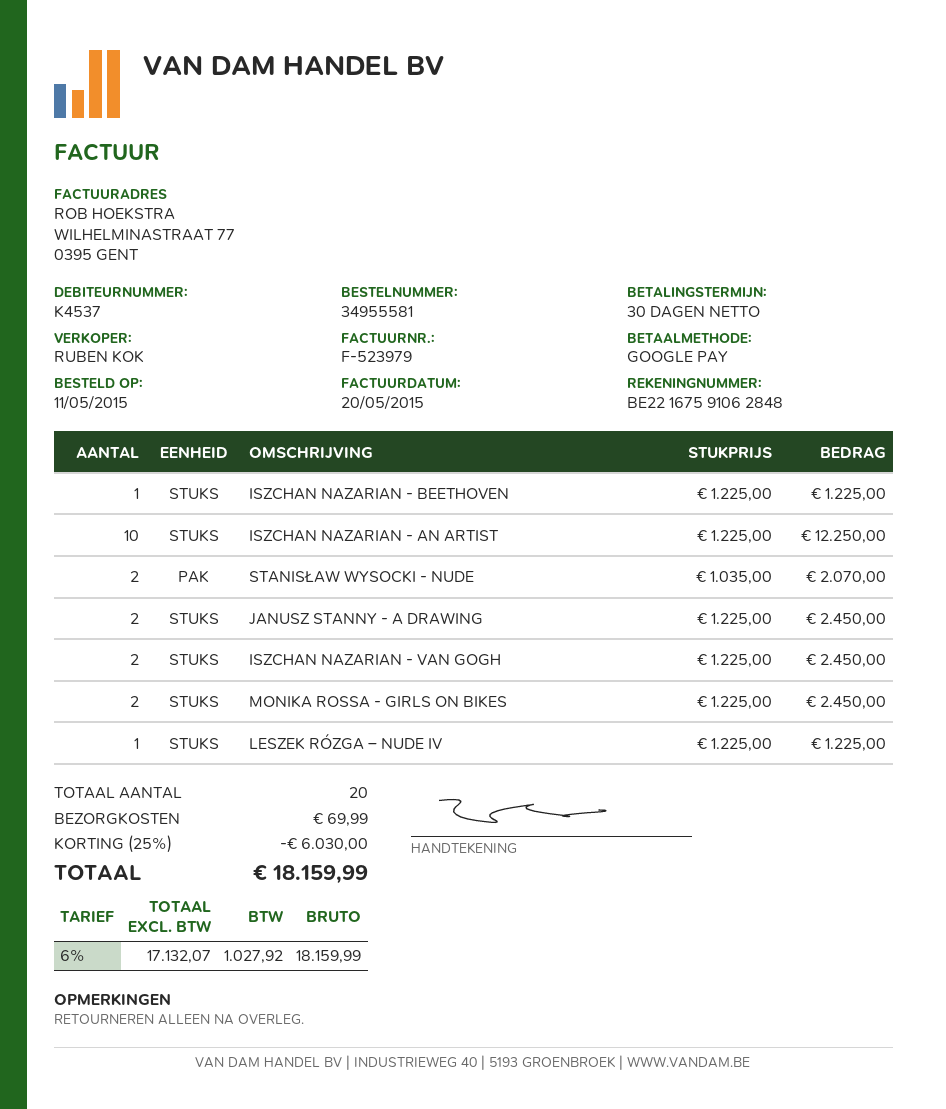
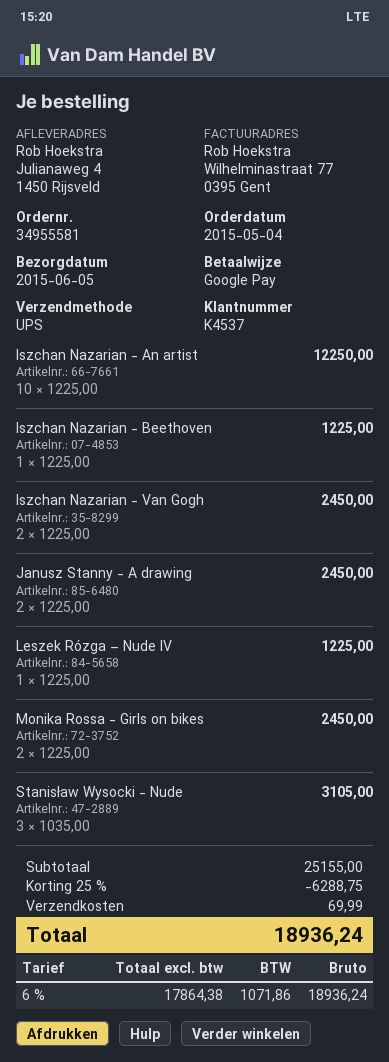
order date: 2015-05-11 -> 2015-05-04
STANISŁAW WYSOCKI - NUDE: 2 x 1035.00 = 2070.00 -> 3 x 1035.00 = 3105.00
discount: 25% = 6030.00 -> 25% = 6288.75
net: 17132.07 -> 17864.38
tax: 6% = 1027.92 -> 6% = 1071.86
total: 18159.99 -> 18936.24

